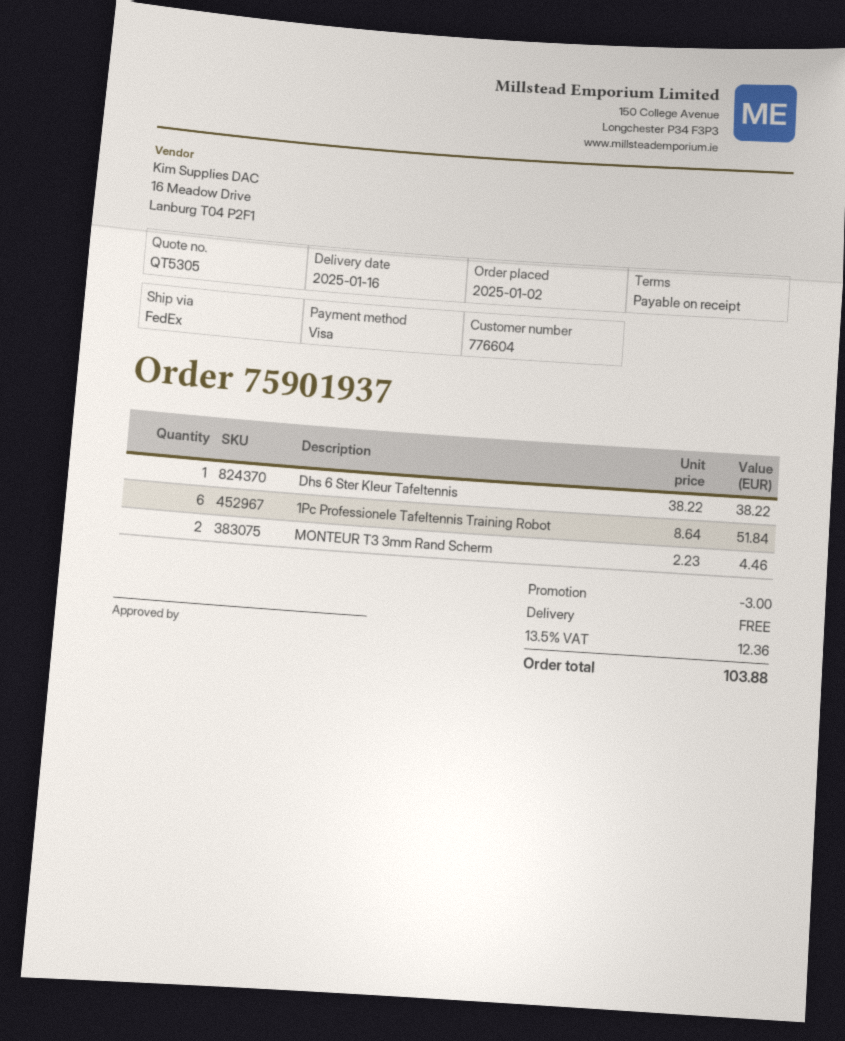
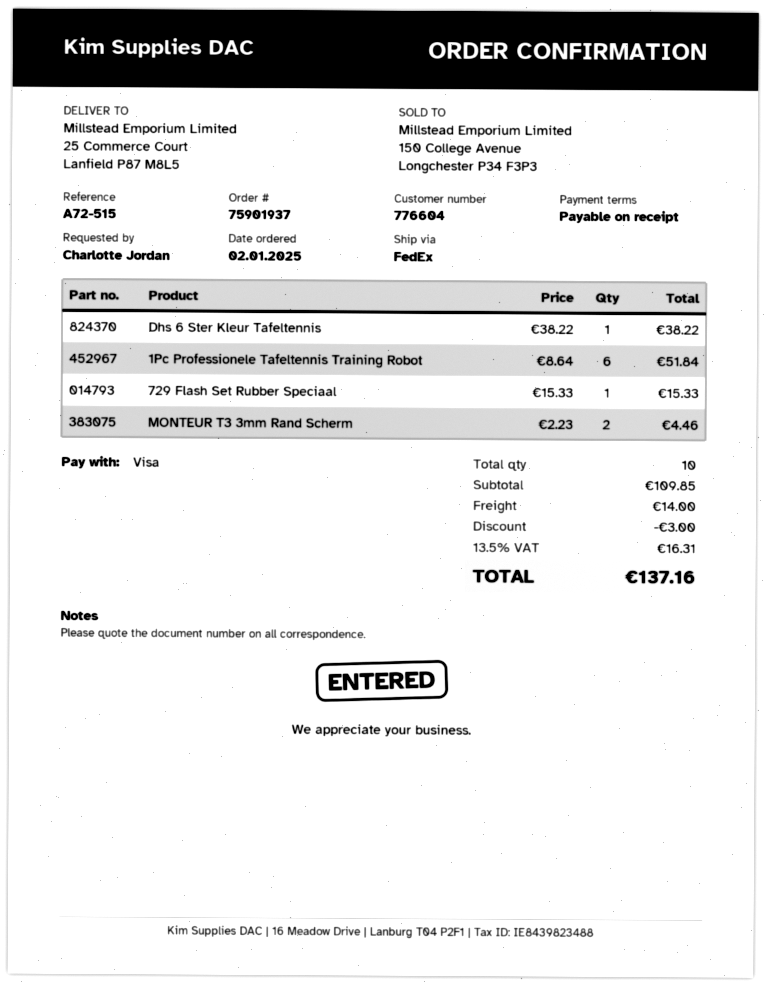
729 Flash Set Rubber Speciaal: none -> 1 x 15.33 = 15.33
shipping: 0.00 -> 14.00
tax: 13.5% = 12.36 -> 13.5% = 16.31
total: 103.88 -> 137.16

